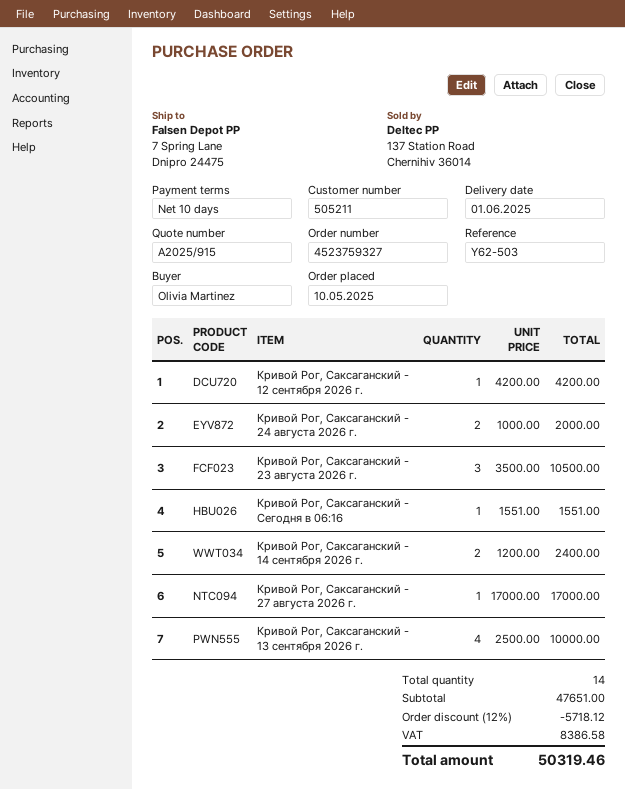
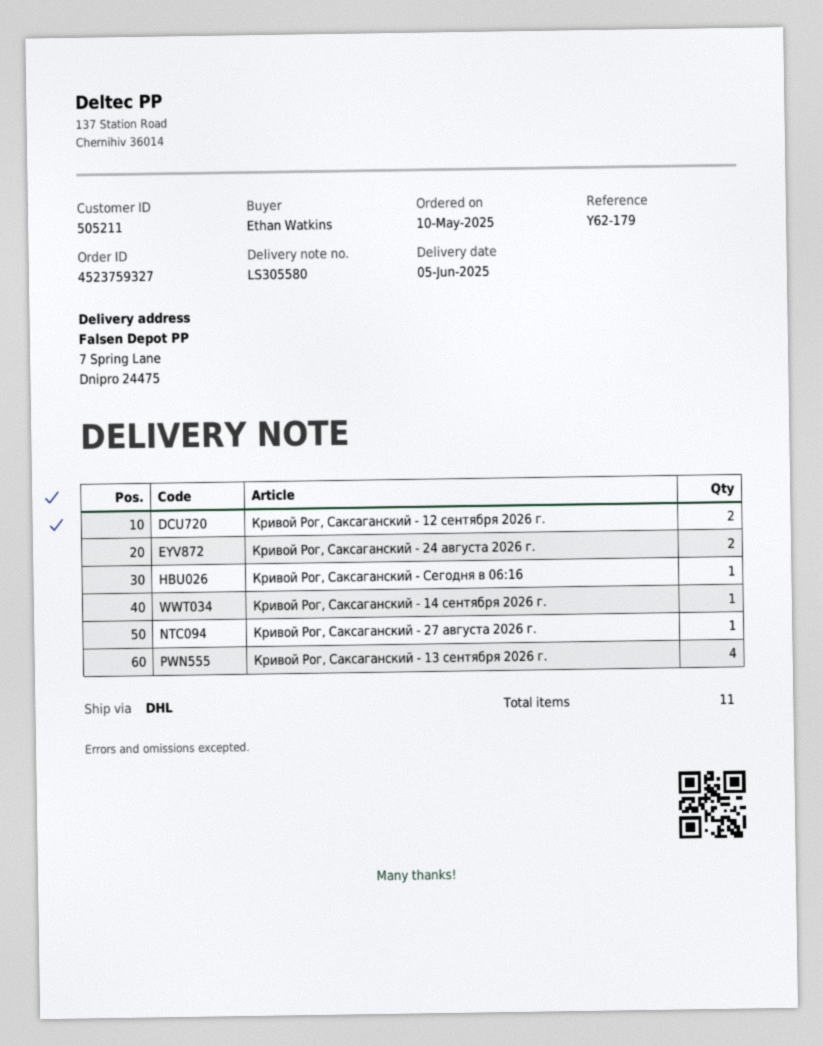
delivery date: 2025-06-01 -> 2025-06-05
reference: Y62-503 -> Y62-179
ordered by: Olivia Martinez -> Ethan Watkins
Кривой Рог, Саксаганский - 12 сентября 2026 г.: 1 -> 2
Кривой Рог, Саксаганский - 23 августа 2026 г.: 3 -> none
Кривой Рог, Саксаганский - 14 сентября 2026 г.: 2 -> 1
total quantity: 14 -> 11

